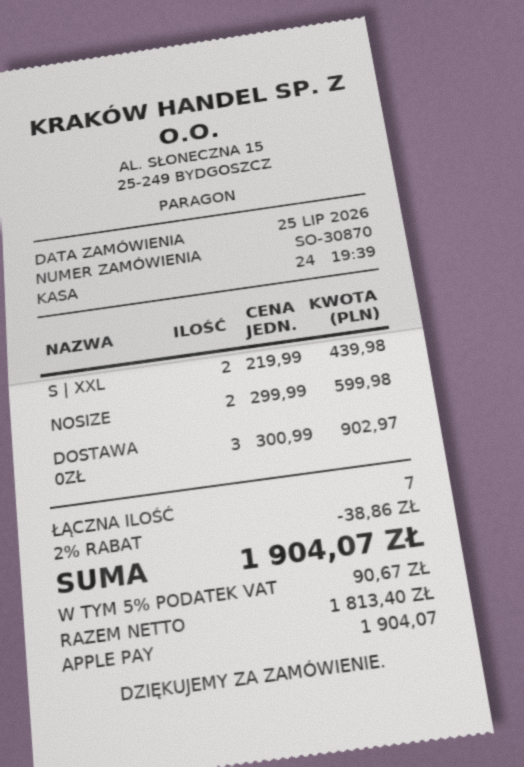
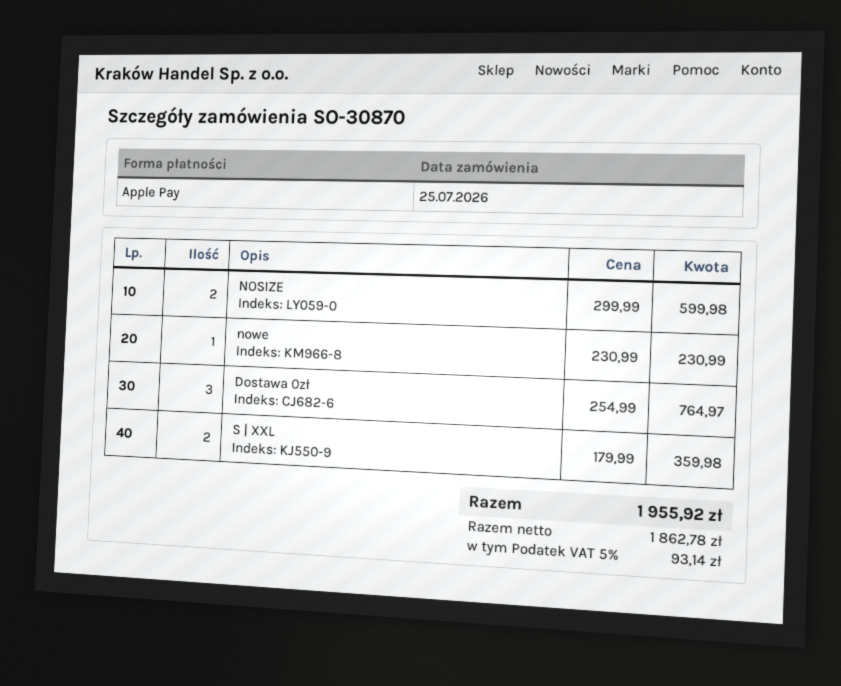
S | XXL: 2 x 219.99 = 439.98 -> 2 x 179.99 = 359.98
DOSTAWA 0ZŁ: 3 x 300.99 = 902.97 -> 3 x 254.99 = 764.97
nowe: none -> 1 x 230.99 = 230.99
discount: 2% = 38.86 -> none
net: 1813.40 -> 1862.78
tax: 5% = 90.67 -> 5% = 93.14
total: 1904.07 -> 1955.92

